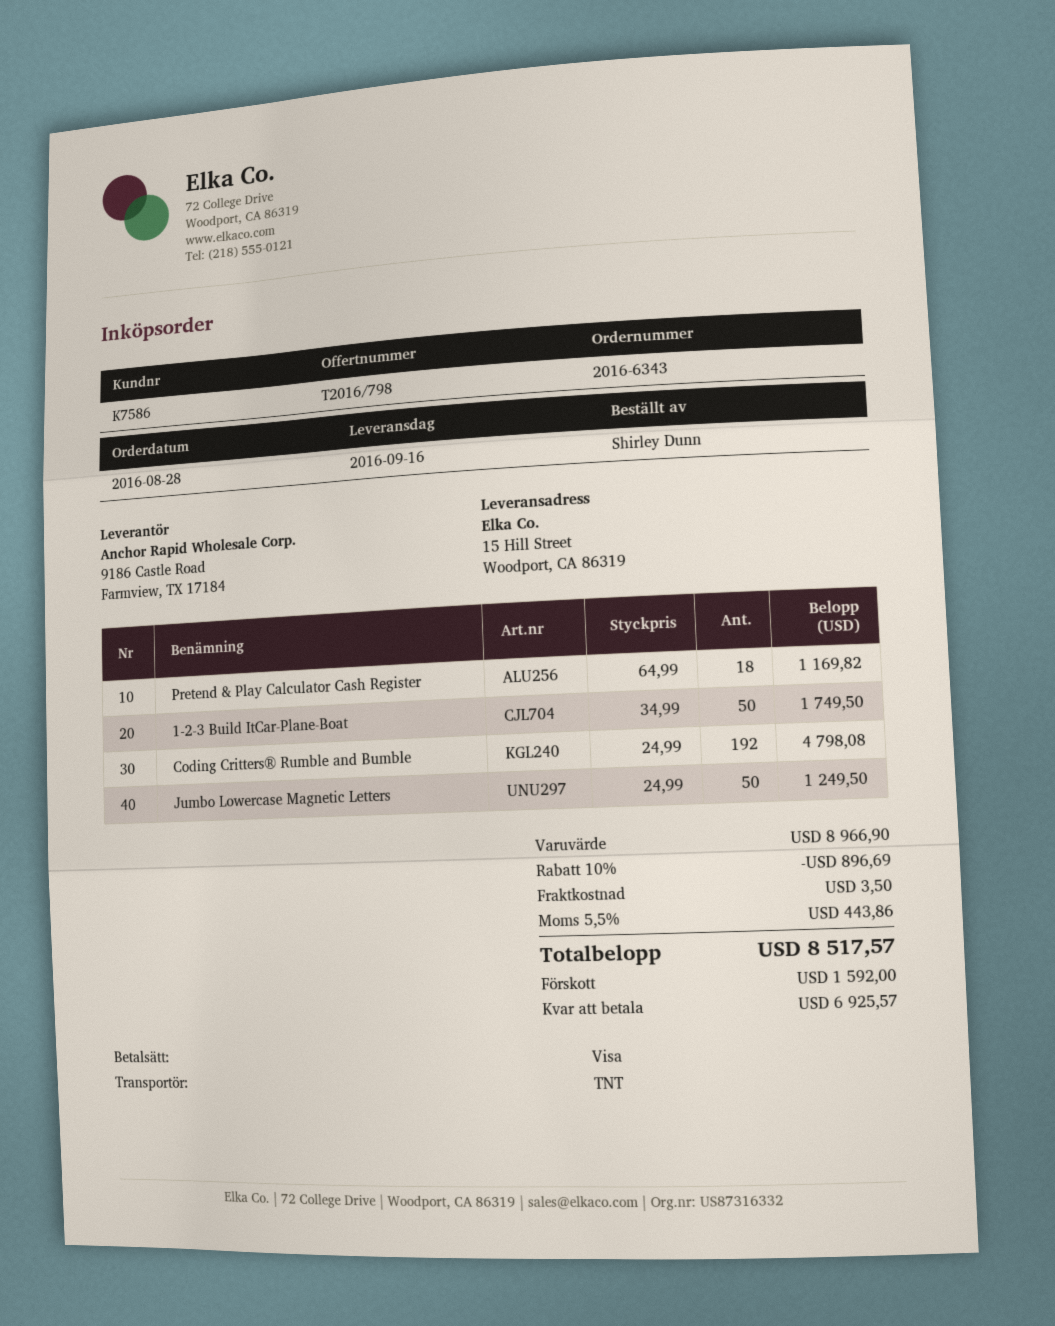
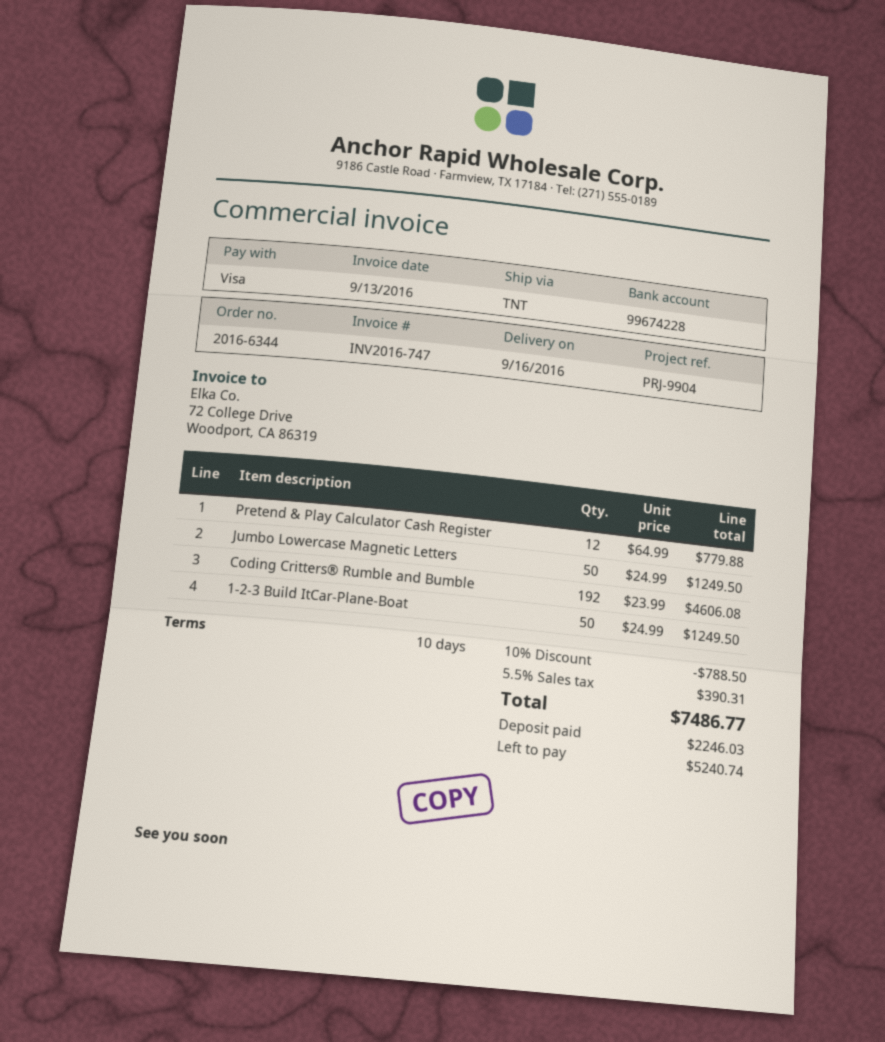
order number: 2016-6343 -> 2016-6344
Pretend & Play Calculator Cash Register: 18 x 64.99 = 1169.82 -> 12 x 64.99 = 779.88
1-2-3 Build ItCar-Plane-Boat: 50 x 34.99 = 1749.50 -> 50 x 24.99 = 1249.50
Coding Critters® Rumble and Bumble: 192 x 24.99 = 4798.08 -> 192 x 23.99 = 4606.08
discount: 10% = 896.69 -> 10% = 788.50
shipping: 3.50 -> none
tax: 5.5% = 443.86 -> 5.5% = 390.31
total: 8517.57 -> 7486.77
deposit: 1592.00 -> 2246.03
balance: 6925.57 -> 5240.74

